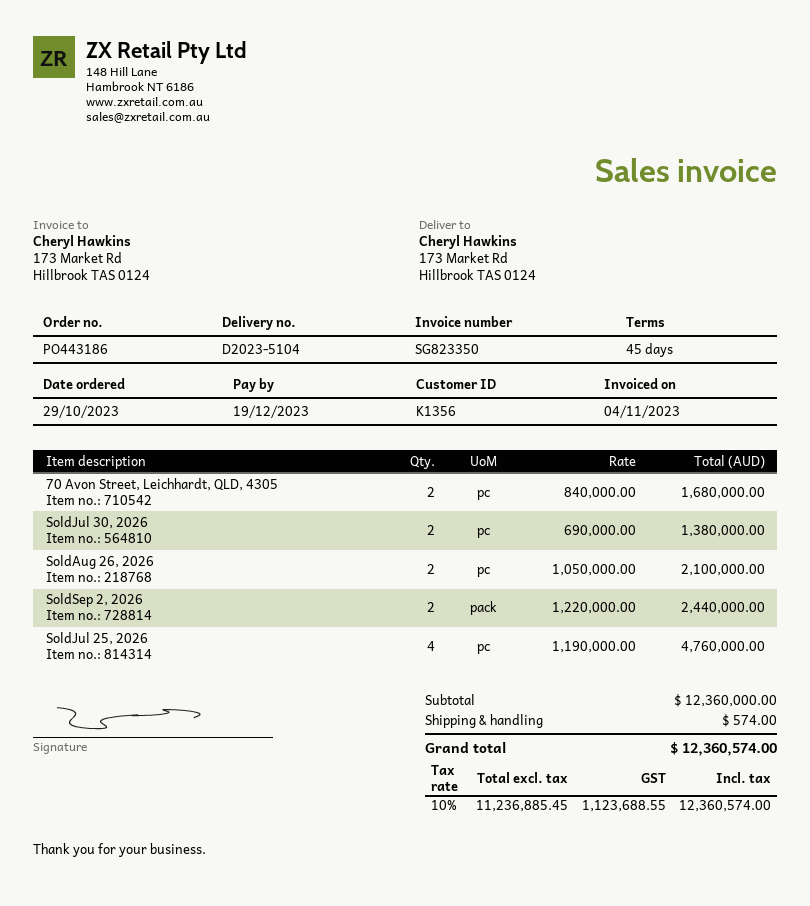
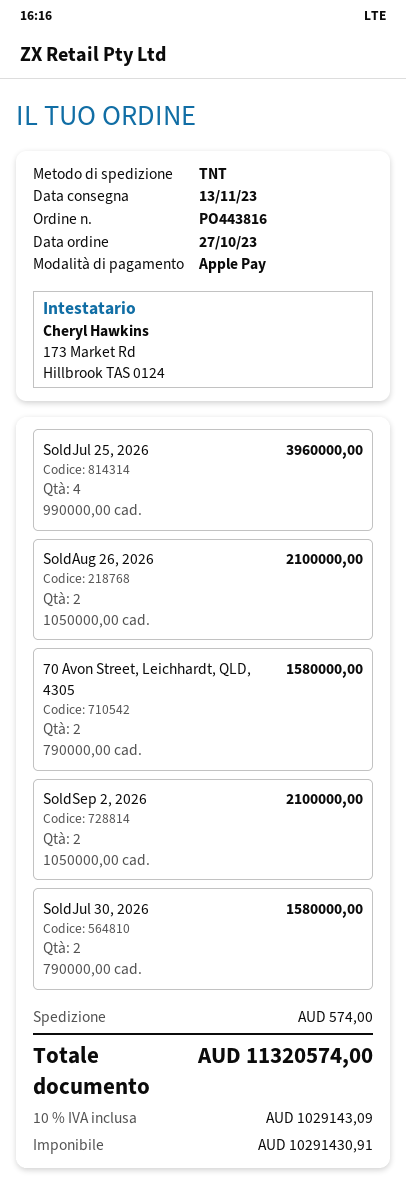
order number: PO443186 -> PO443816
order date: 2023-10-29 -> 2023-10-27
70 Avon Street, Leichhardt, QLD, 4305: 2 x 840000.00 = 1680000.00 -> 2 x 790000.00 = 1580000.00
SoldJul 30, 2026: 2 x 690000.00 = 1380000.00 -> 2 x 790000.00 = 1580000.00
SoldSep 2, 2026: 2 x 1220000.00 = 2440000.00 -> 2 x 1050000.00 = 2100000.00
SoldJul 25, 2026: 4 x 1190000.00 = 4760000.00 -> 4 x 990000.00 = 3960000.00
net: 11236885.45 -> 10291430.91
tax: 10% = 1123688.55 -> 10% = 1029143.09
total: 12360574.00 -> 11320574.00

